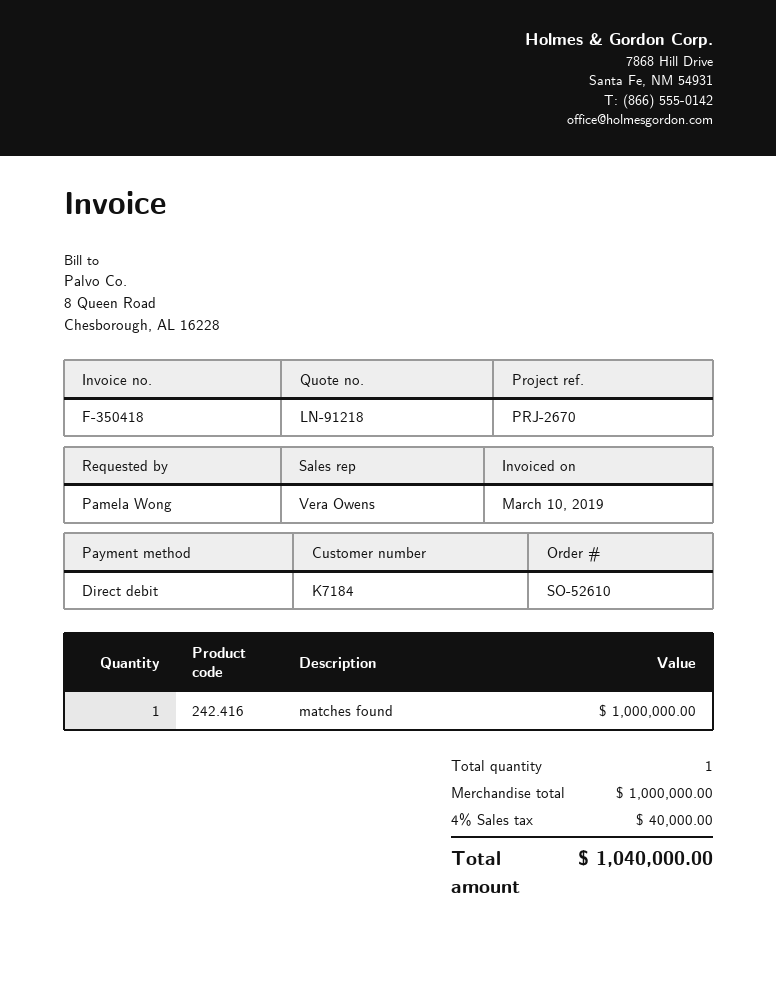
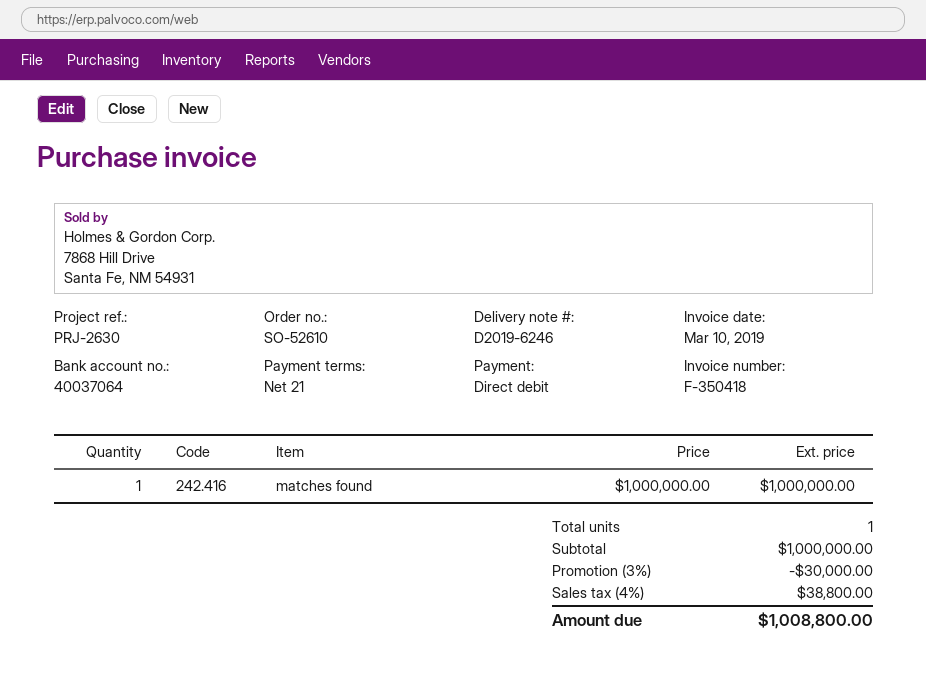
reference: PRJ-2670 -> PRJ-2630
discount: none -> 3% = 30000.00
tax: 4% = 40000.00 -> 4% = 38800.00
total: 1040000.00 -> 1008800.00

